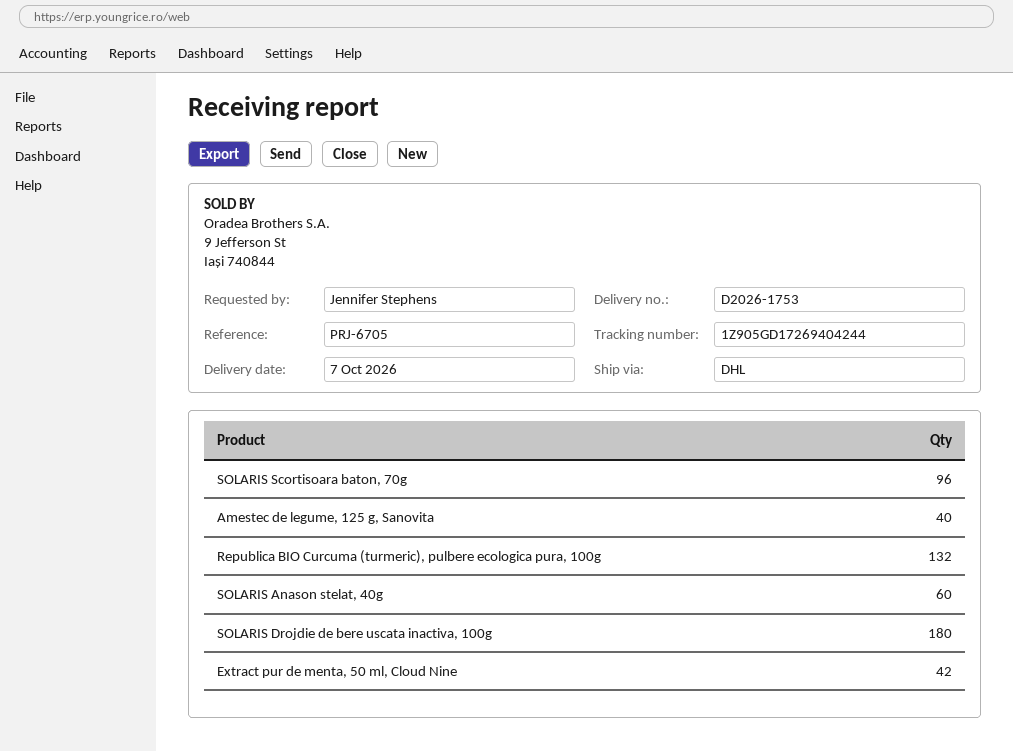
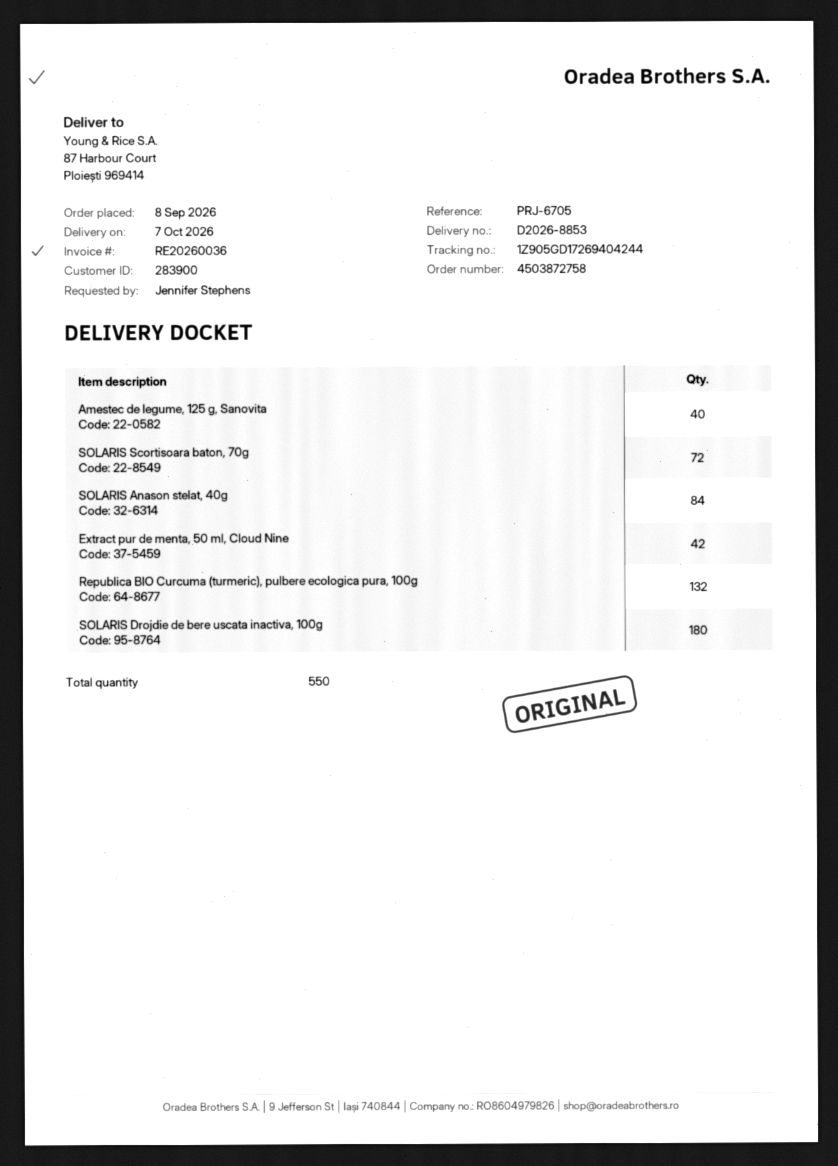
delivery note number: D2026-1753 -> D2026-8853
SOLARIS Scortisoara baton, 70g: 96 -> 72
SOLARIS Anason stelat, 40g: 60 -> 84

